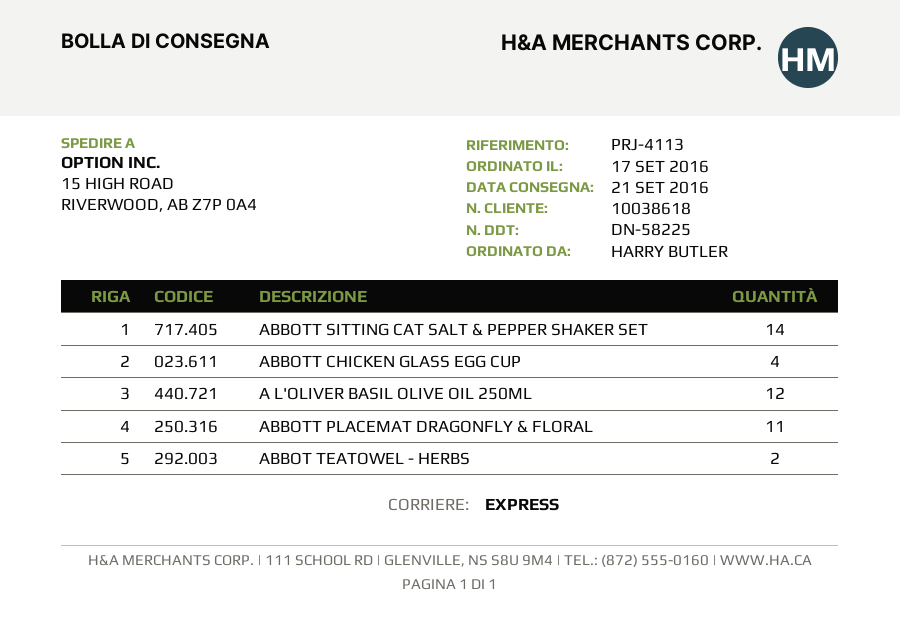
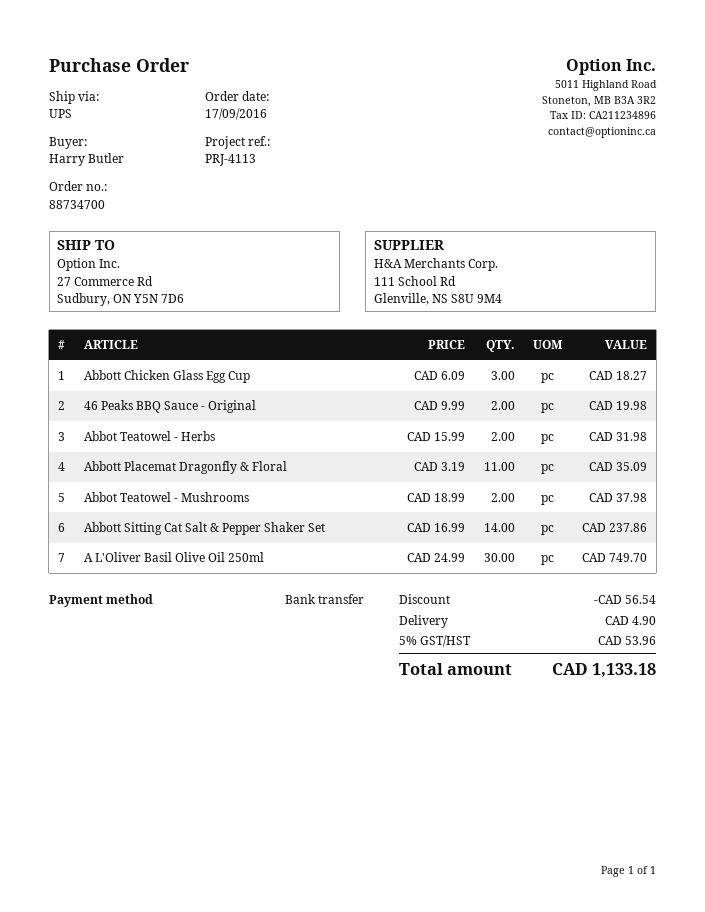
shipping method: express -> UPS
ship to: 15 HIGH ROAD, RIVERWOOD, AB Z7P 0A4 -> 27 Commerce Rd, Sudbury, ON Y5N 7D6
ABBOTT CHICKEN GLASS EGG CUP: 4 -> 3
A L'OLIVER BASIL OLIVE OIL 250ML: 12 -> 30
46 Peaks BBQ Sauce - Original: none -> 2
Abbot Teatowel - Mushrooms: none -> 2

